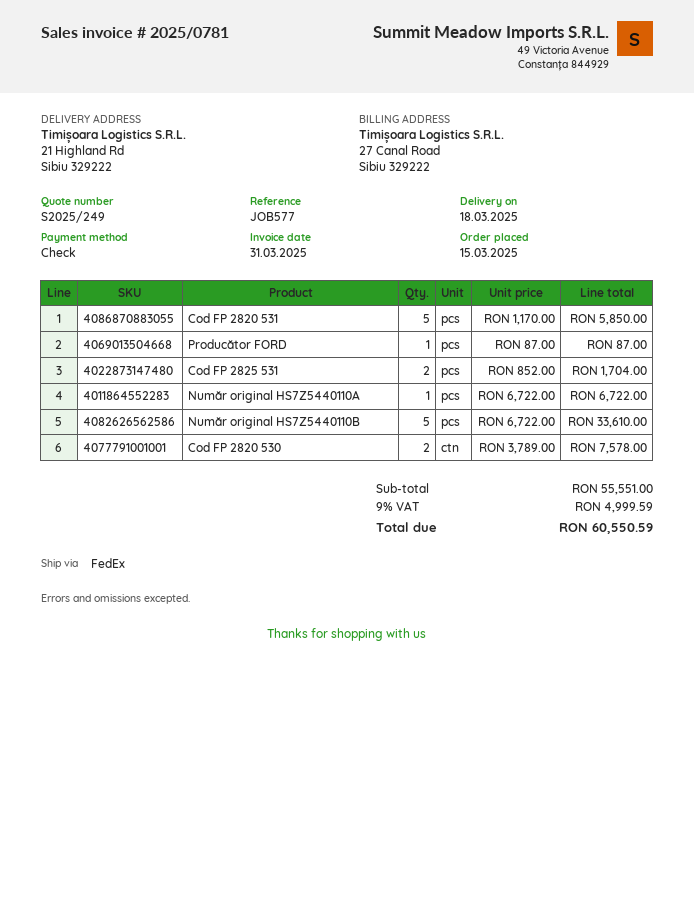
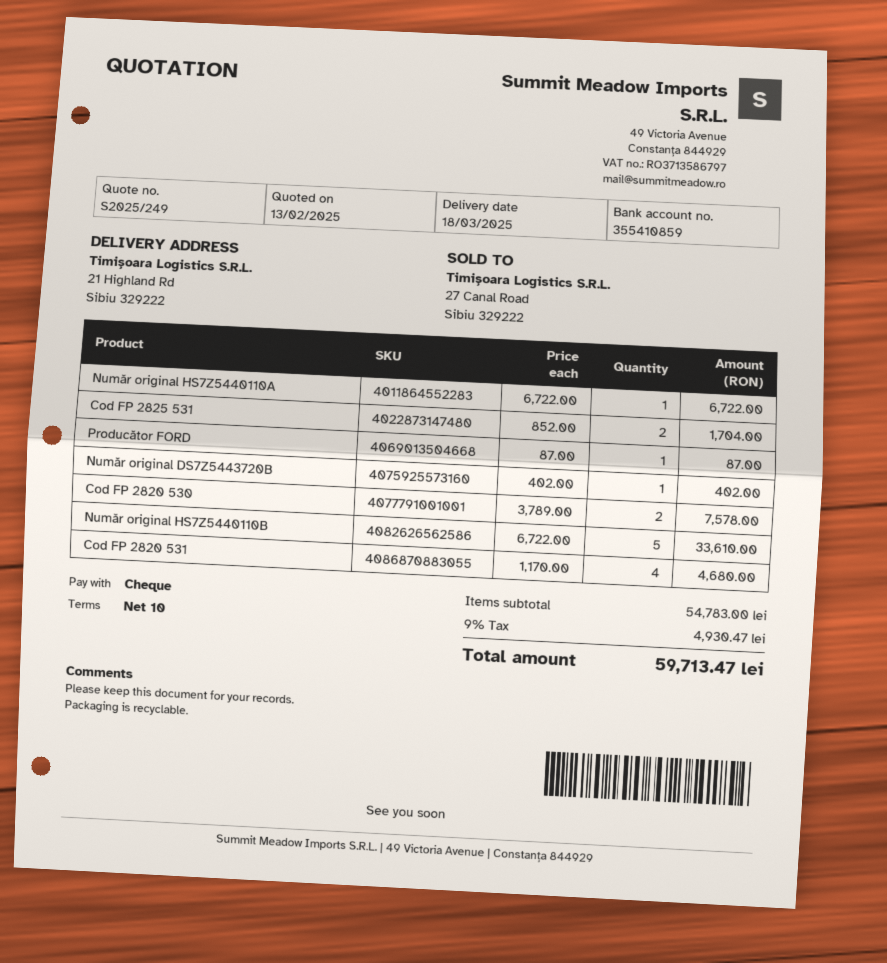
Cod FP 2820 531: 5 x 1170.00 = 5850.00 -> 4 x 1170.00 = 4680.00
Număr original DS7Z5443720B: none -> 1 x 402.00 = 402.00
subtotal: 55551.00 -> 54783.00
tax: 9% = 4999.59 -> 9% = 4930.47
total: 60550.59 -> 59713.47

